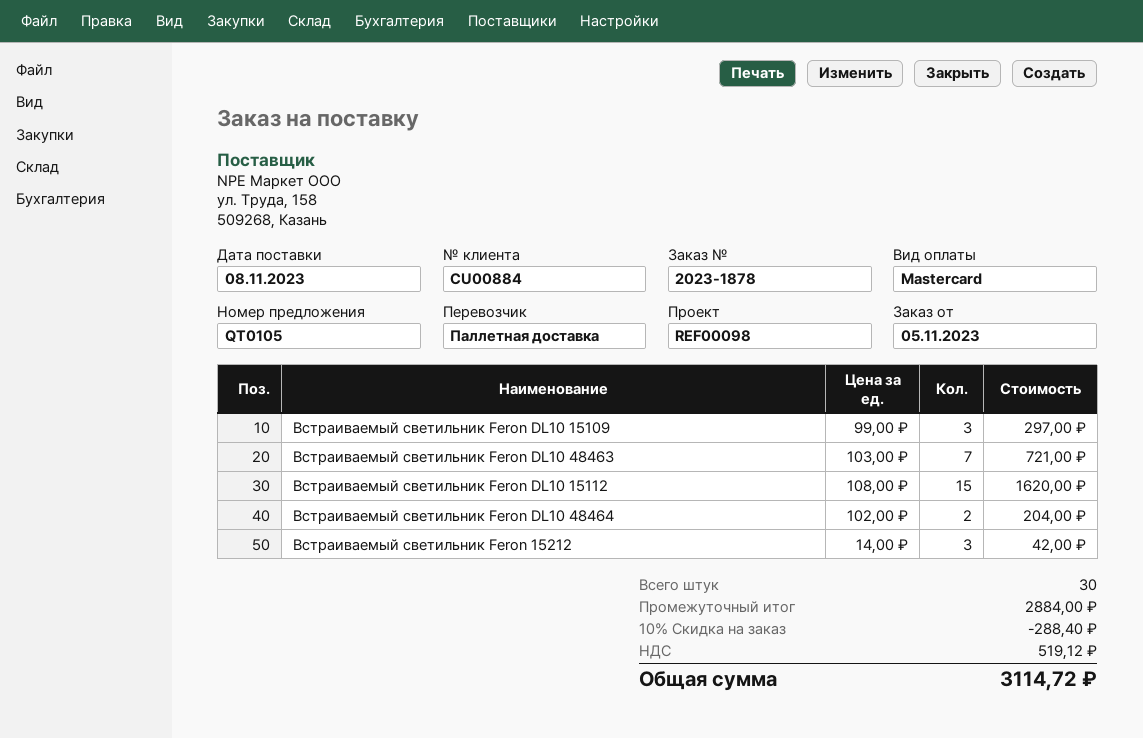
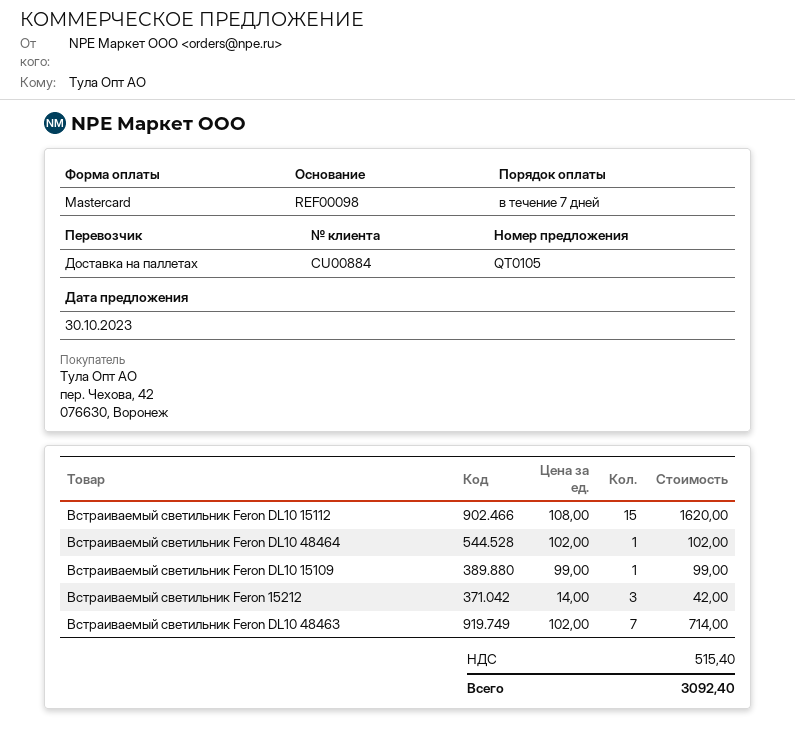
Встраиваемый светильник Feron DL10 15109: 3 x 99.00 = 297.00 -> 1 x 99.00 = 99.00
Встраиваемый светильник Feron DL10 48463: 7 x 103.00 = 721.00 -> 7 x 102.00 = 714.00
Встраиваемый светильник Feron DL10 48464: 2 x 102.00 = 204.00 -> 1 x 102.00 = 102.00
discount: 10% = 288.40 -> none
tax: 519.12 -> 515.40
total: 3114.72 -> 3092.40

